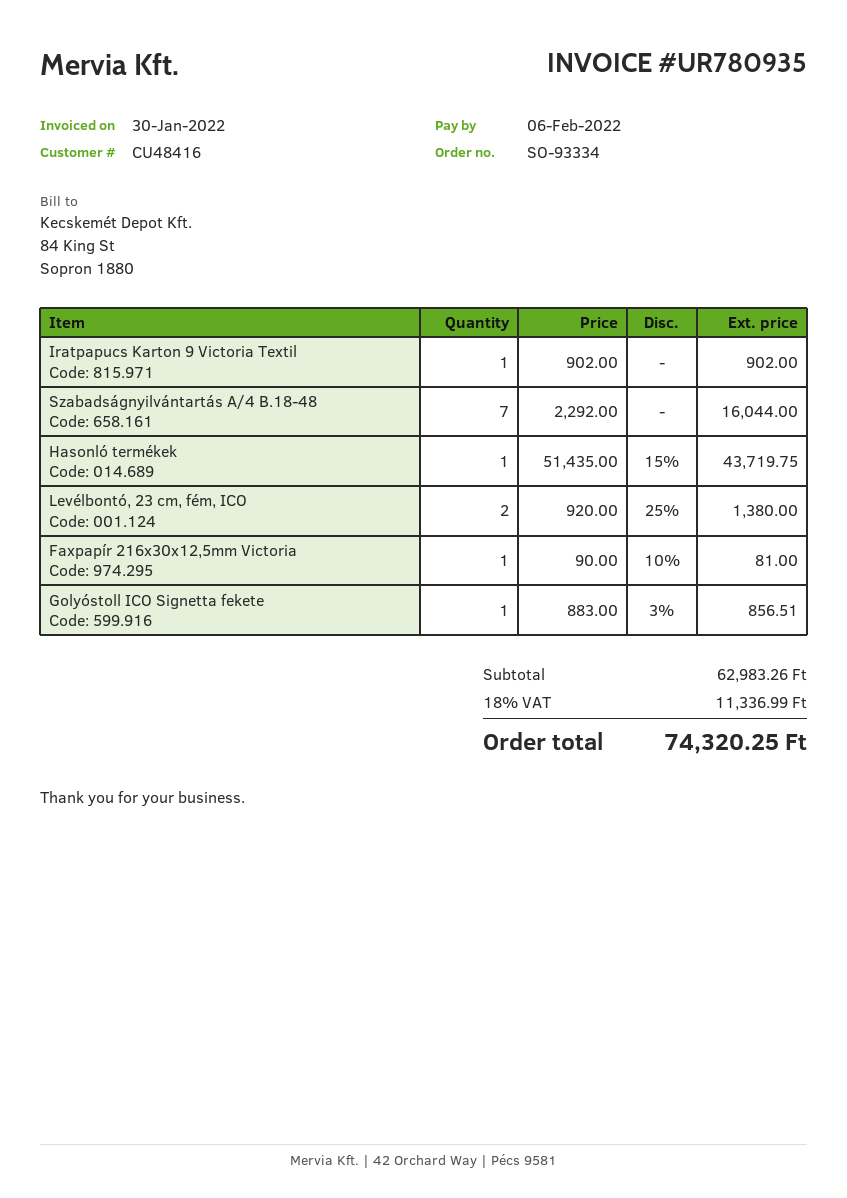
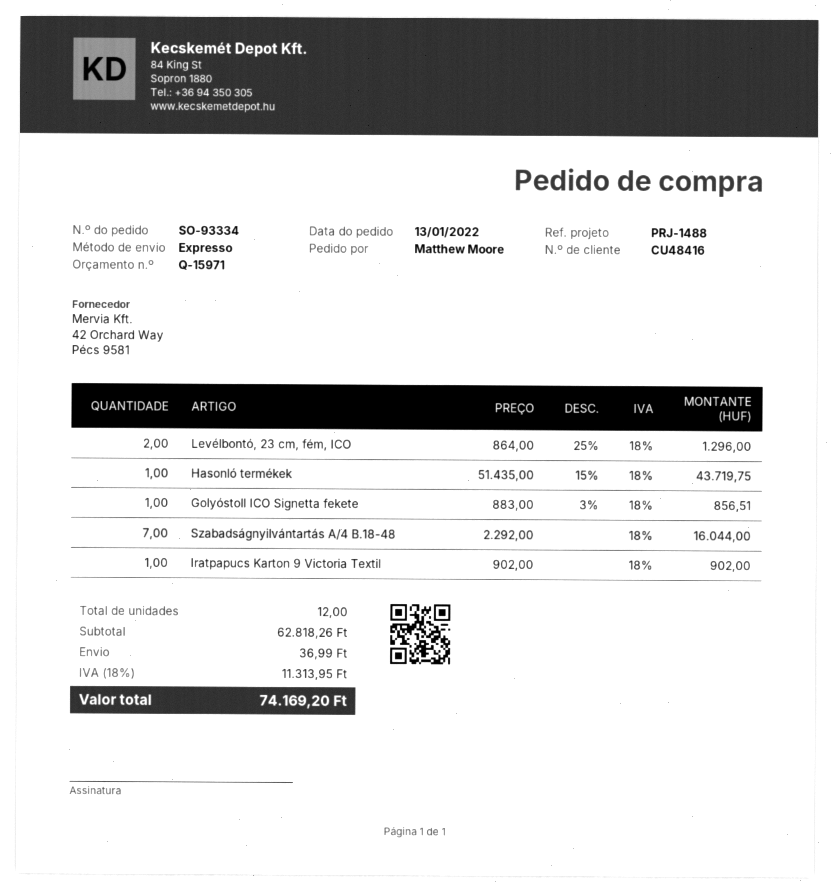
Levélbontó, 23 cm, fém, ICO: 2 x 920.00 - 25% = 1380.00 -> 2 x 864.00 - 25% = 1296.00
Faxpapír 216x30x12,5mm Victoria: 1 x 90.00 - 10% = 81.00 -> none
subtotal: 62983.26 -> 62818.26
shipping: none -> 36.99
tax: 18% = 11336.99 -> 18% = 11313.95
total: 74320.25 -> 74169.20

